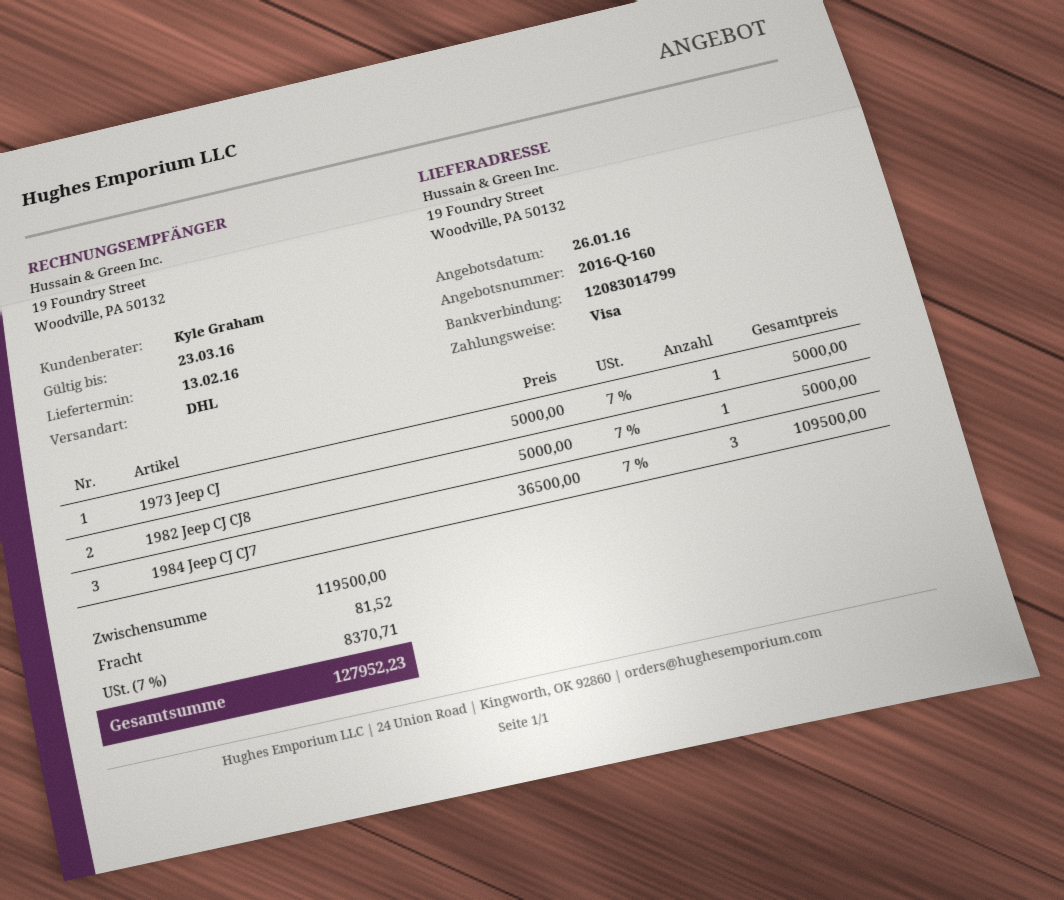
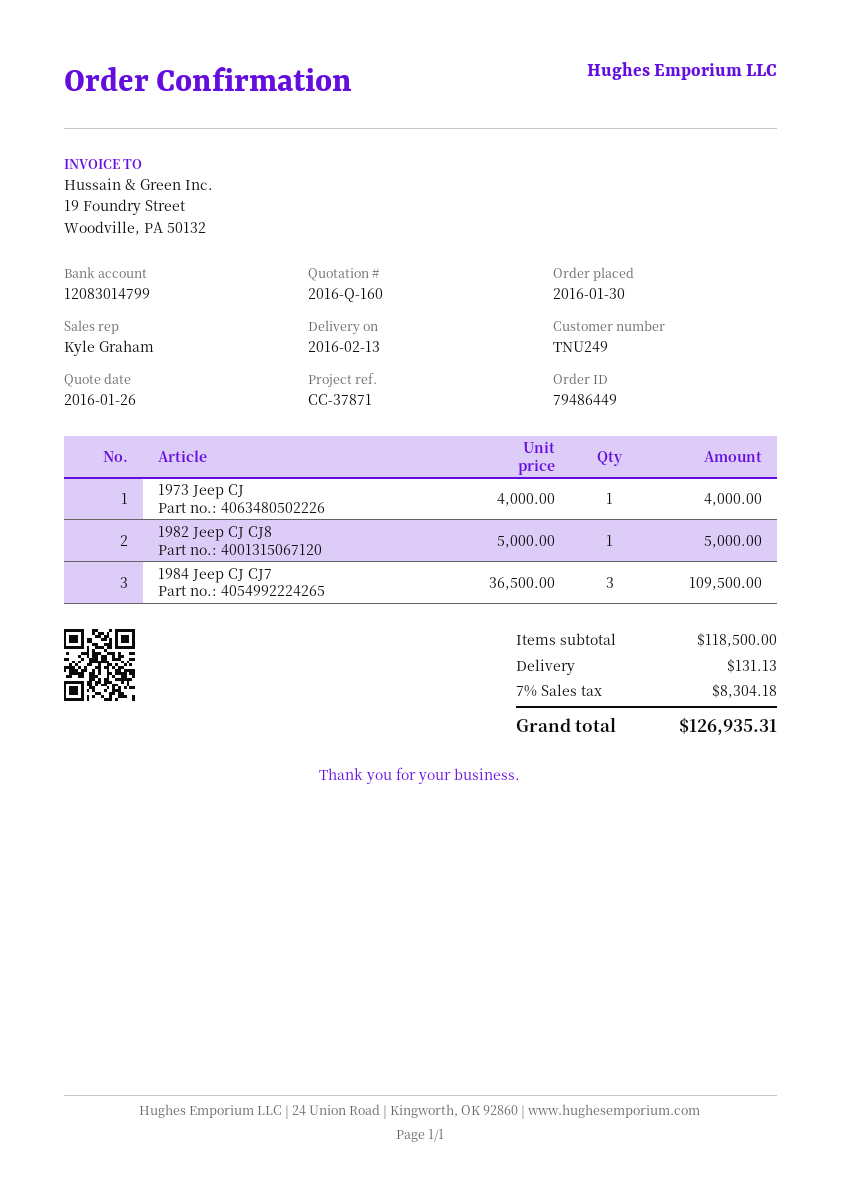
1973 Jeep CJ: 1 x 5000.00 = 5000.00 -> 1 x 4000.00 = 4000.00
subtotal: 119500.00 -> 118500.00
shipping: 81.52 -> 131.13
tax: 7% = 8370.71 -> 7% = 8304.18
total: 127952.23 -> 126935.31

